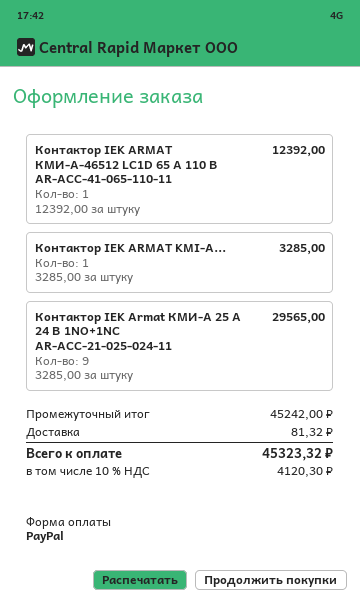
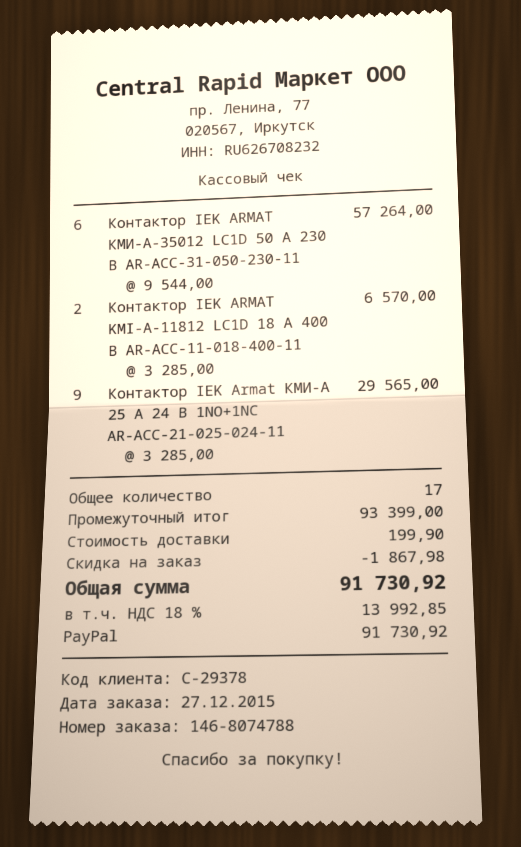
Контактор IEK ARMAT КМИ-А-46512 LC1D 65 А 110 В AR-ACC-41-065-110-11: 1 x 12392.00 = 12392.00 -> none
Контактор IEK ARMAT KMI-A...: 1 x 3285.00 = 3285.00 -> 2 x 3285.00 = 6570.00
Контактор IEK ARMAT КМИ-А-35012 LC1D 50 А 230 В AR-ACC-31-050-230-11: none -> 6 x 9544.00 = 57264.00
subtotal: 45242.00 -> 93399.00
discount: none -> 1867.98
shipping: 81.32 -> 199.90
tax: 10% = 4120.30 -> 18% = 13992.85
total: 45323.32 -> 91730.92

